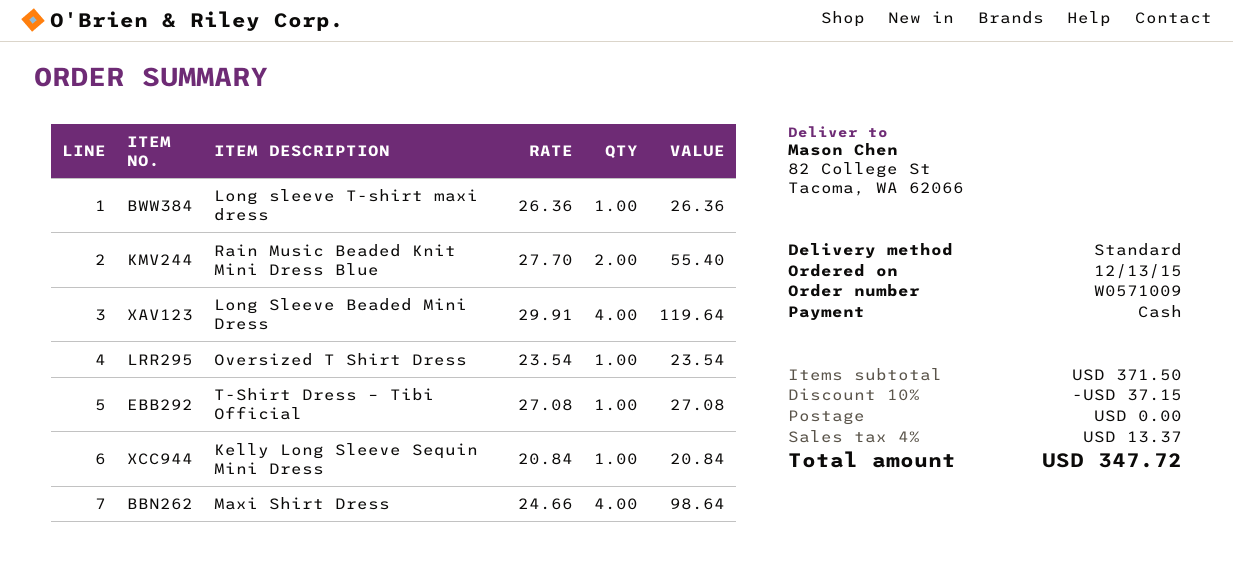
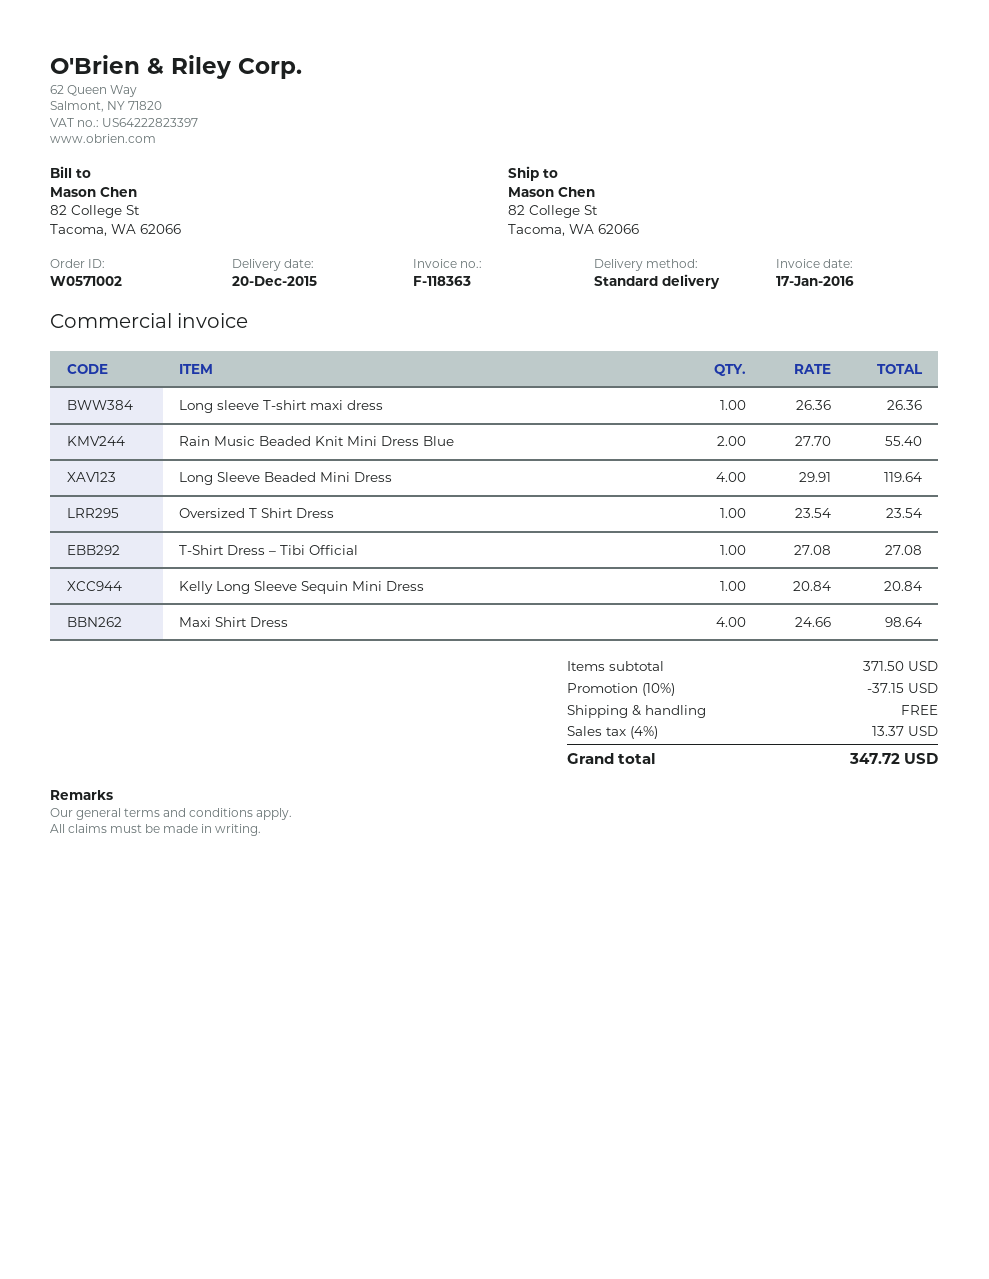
order number: W0571009 -> W0571002

